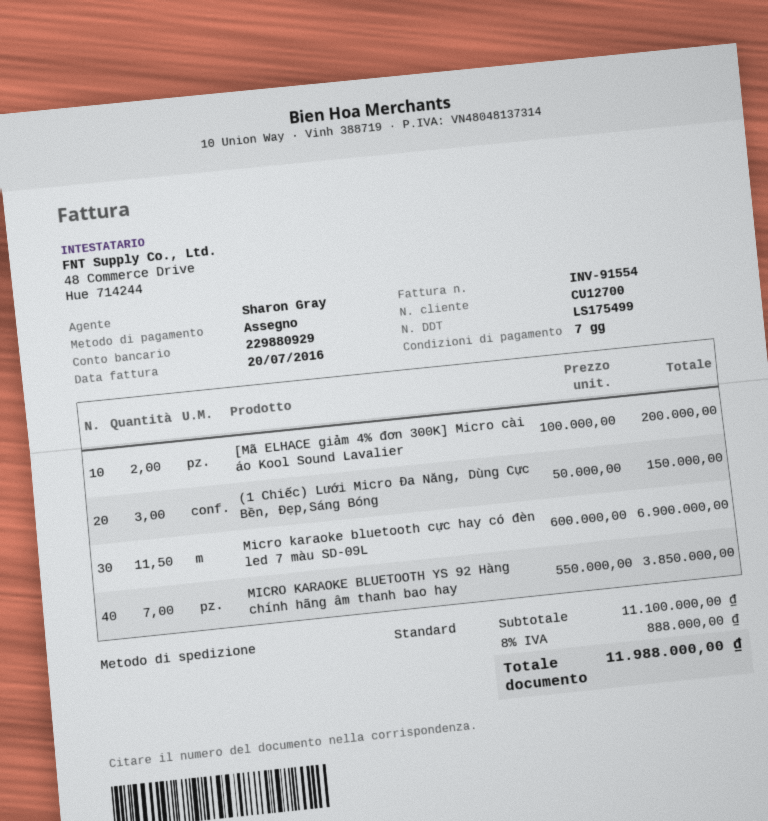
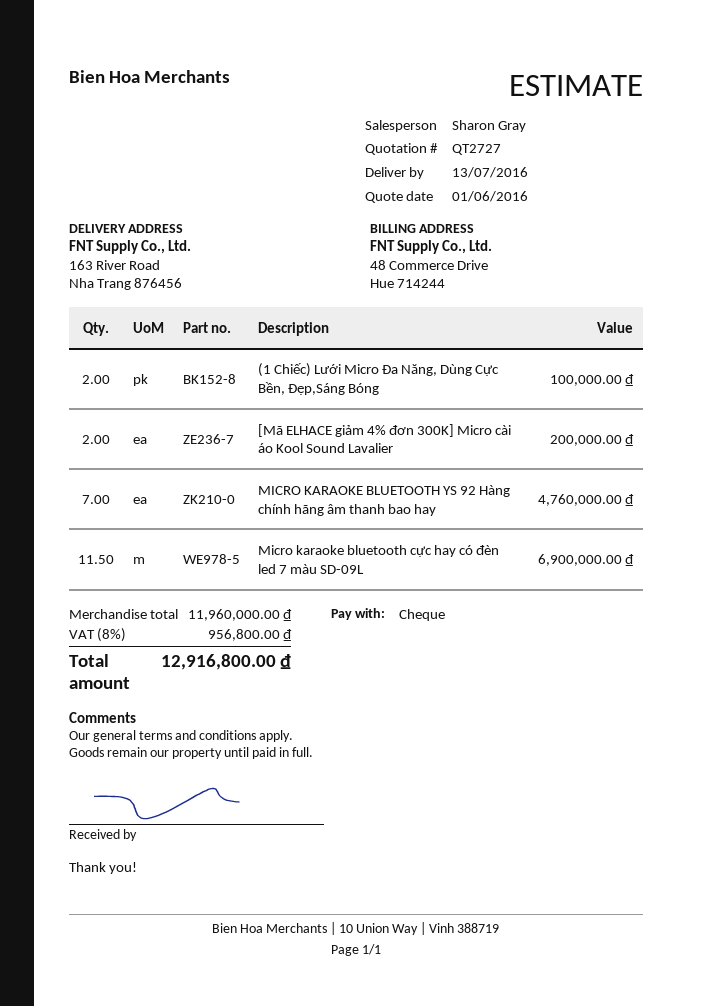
(1 Chiếc) Lưới Micro Đa Năng, Dùng Cực Bền, Đẹp,Sáng Bóng: 3 for 150000.00 -> 2 for 100000.00
MICRO KARAOKE BLUETOOTH YS 92 Hàng chính hãng âm thanh bao hay: 7 for 3850000.00 -> 7 for 4760000.00
subtotal: 11100000.00 -> 11960000.00
tax: 8% = 888000.00 -> 8% = 956800.00
total: 11988000.00 -> 12916800.00

